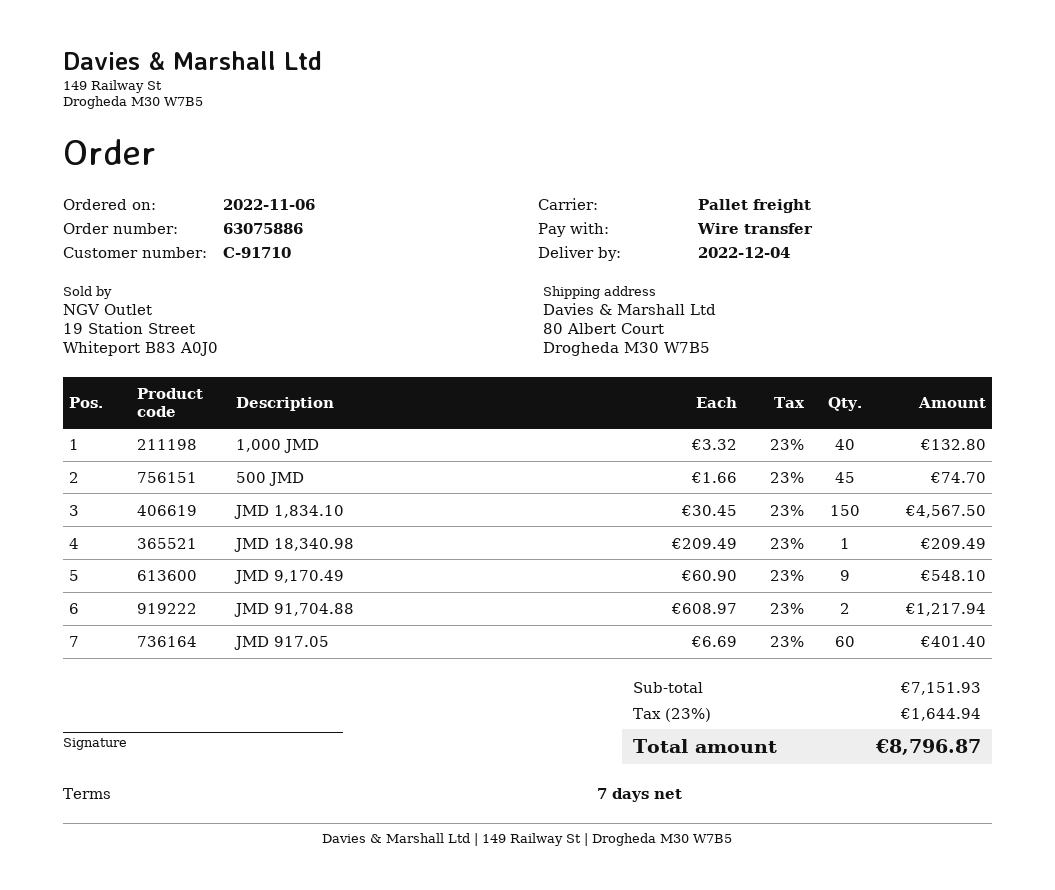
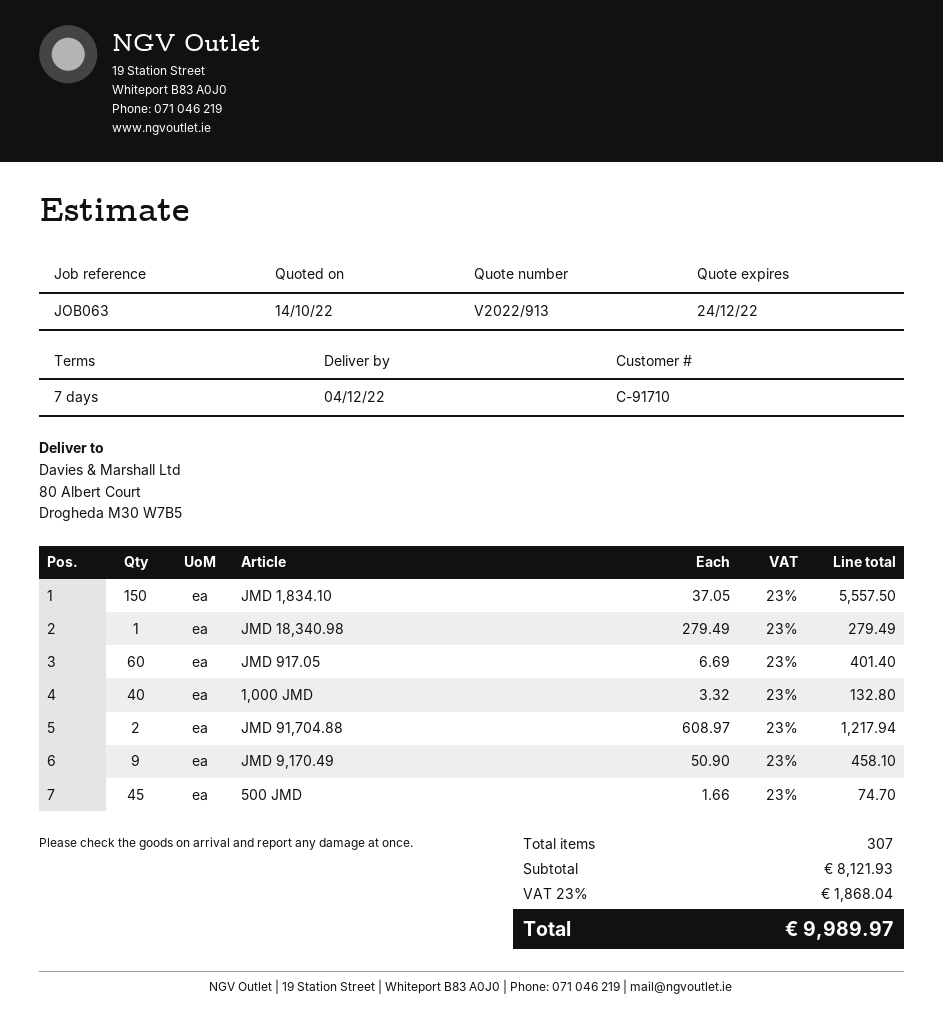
JMD 1,834.10: 150 x 30.45 = 4567.50 -> 150 x 37.05 = 5557.50
JMD 18,340.98: 1 x 209.49 = 209.49 -> 1 x 279.49 = 279.49
JMD 9,170.49: 9 x 60.90 = 548.10 -> 9 x 50.90 = 458.10
subtotal: 7151.93 -> 8121.93
tax: 23% = 1644.94 -> 23% = 1868.04
total: 8796.87 -> 9989.97

